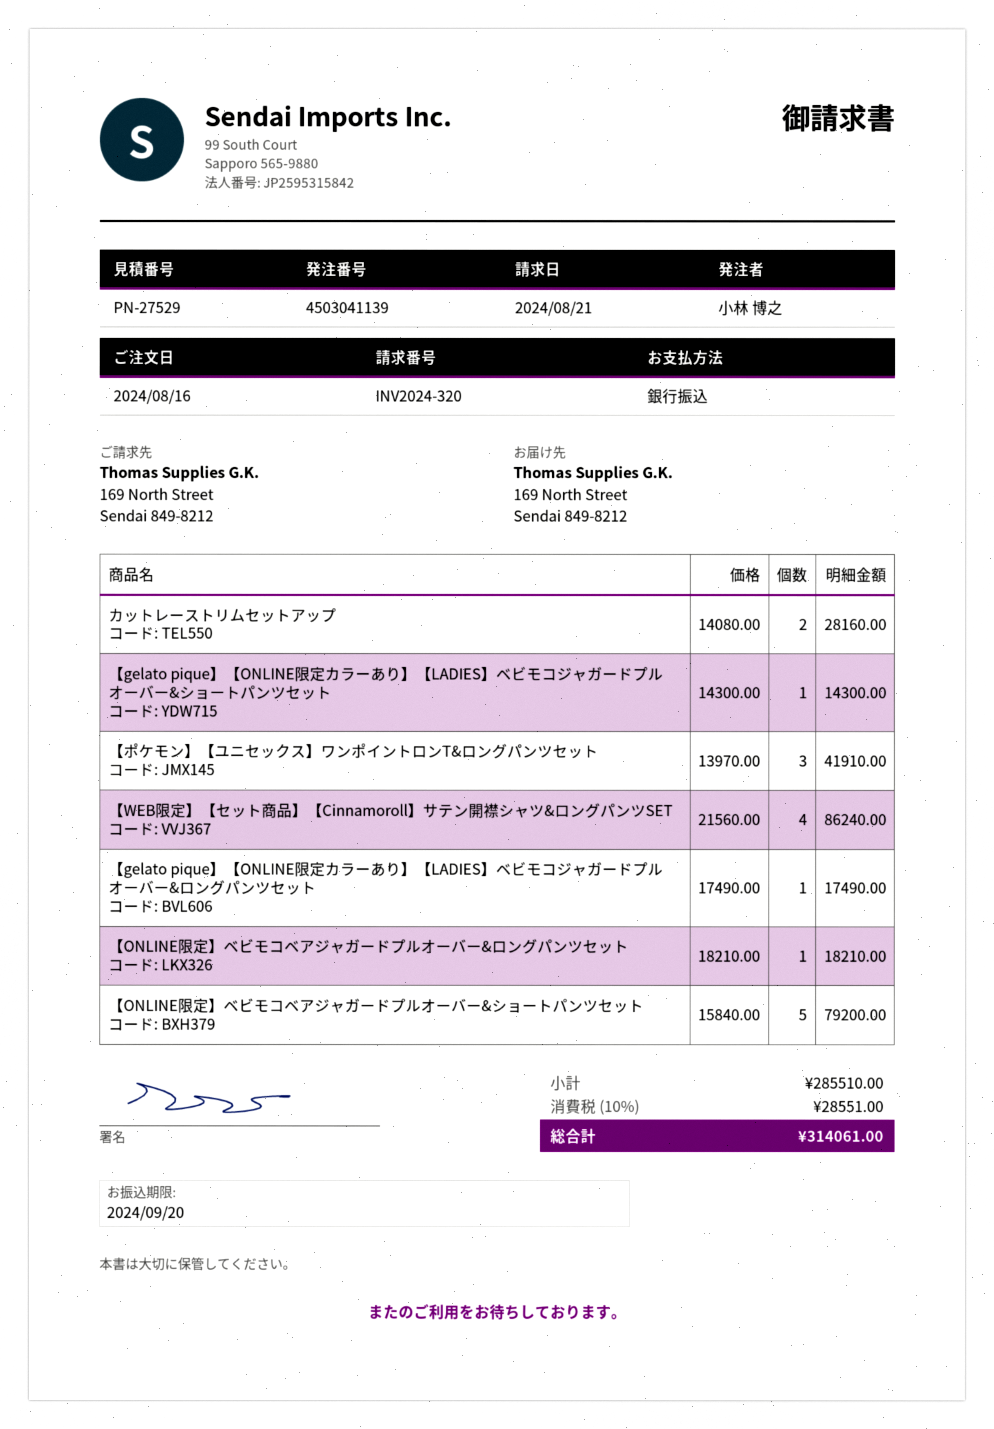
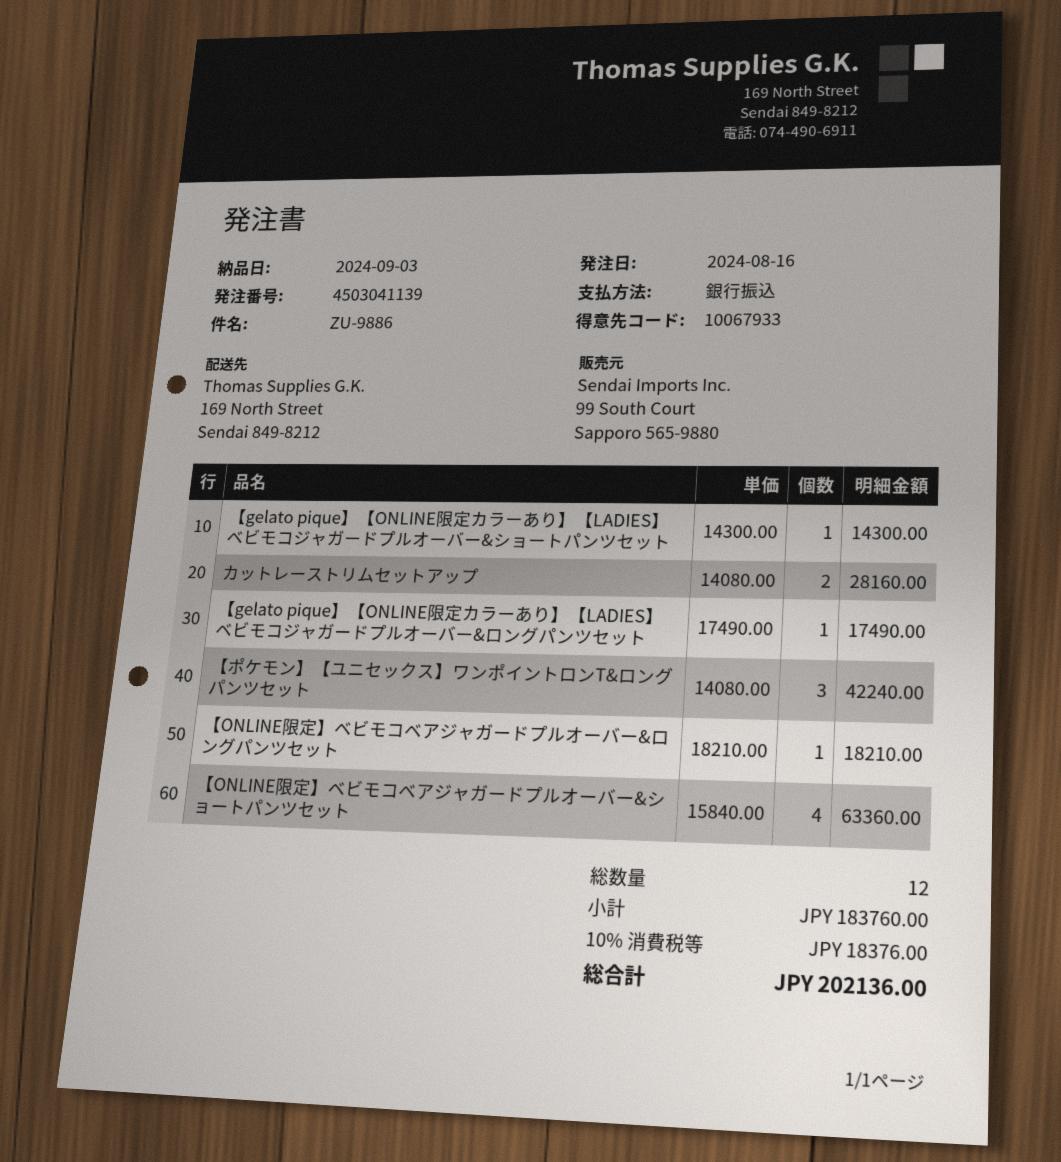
【ポケモン】【ユニセックス】ワンポイントロンT&ロングパンツセット: 3 x 13970.00 = 41910.00 -> 3 x 14080.00 = 42240.00
【WEB限定】【セット商品】【Cinnamoroll】サテン開襟シャツ&ロングパンツSET: 4 x 21560.00 = 86240.00 -> none
【ONLINE限定】ベビモコベアジャガードプルオーバー&ショートパンツセット: 5 x 15840.00 = 79200.00 -> 4 x 15840.00 = 63360.00
subtotal: 285510.00 -> 183760.00
tax: 10% = 28551.00 -> 10% = 18376.00
total: 314061.00 -> 202136.00

